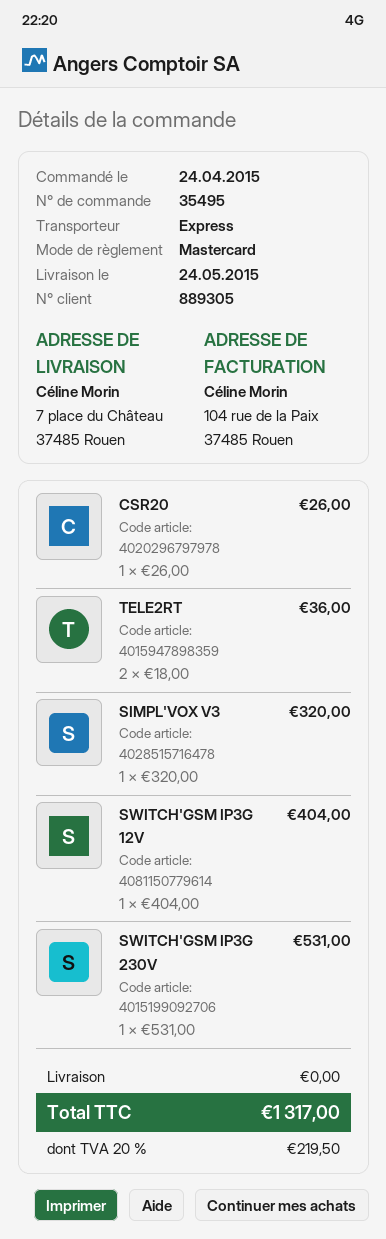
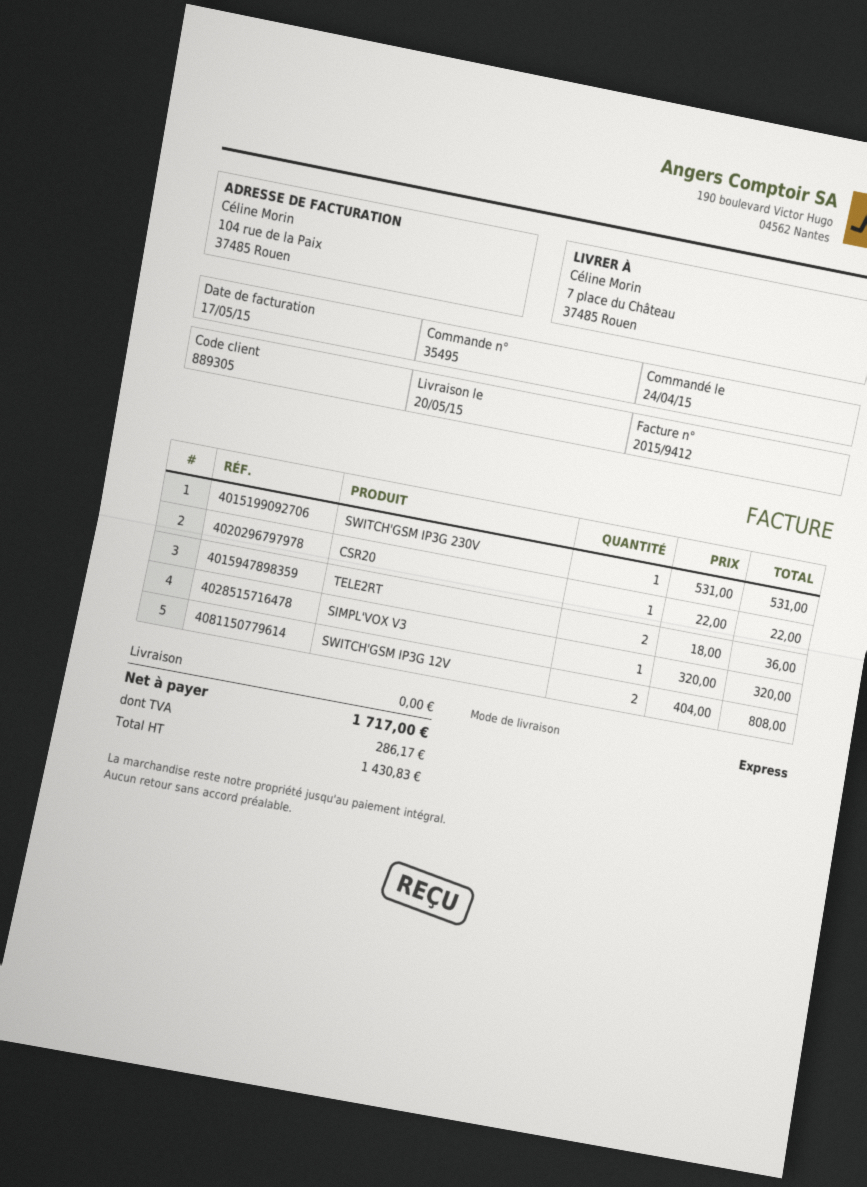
delivery date: 2015-05-24 -> 2015-05-20
CSR20: 1 x 26.00 = 26.00 -> 1 x 22.00 = 22.00
SWITCH'GSM IP3G 12V: 1 x 404.00 = 404.00 -> 2 x 404.00 = 808.00
tax: 219.50 -> 286.17
total: 1317.00 -> 1717.00

